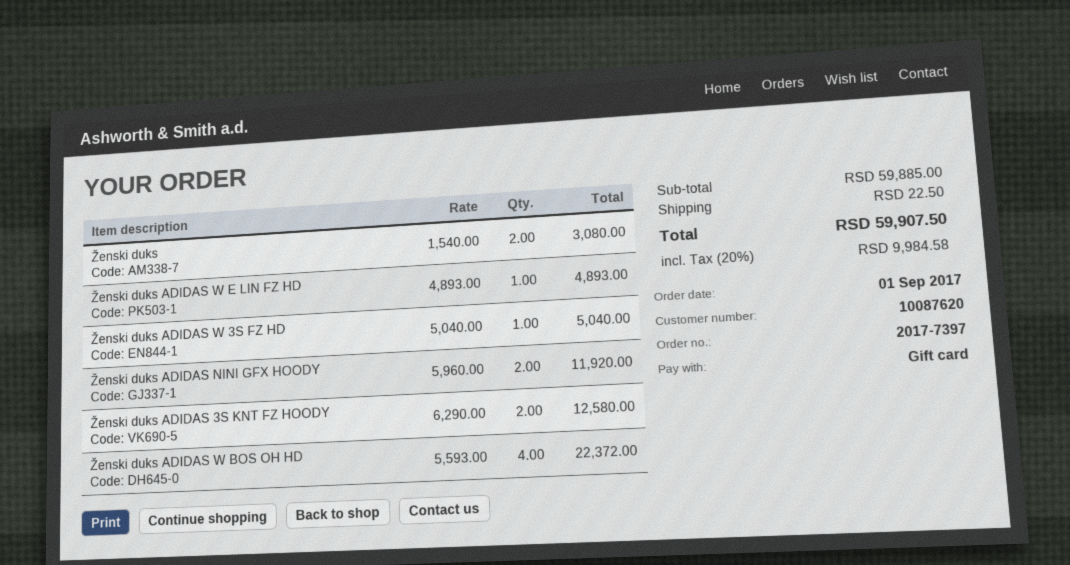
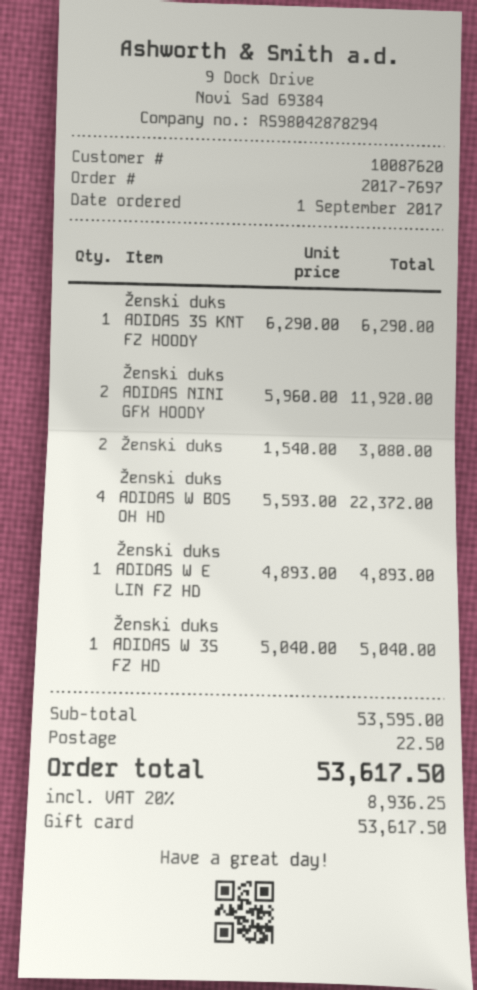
order number: 2017-7397 -> 2017-7697
Ženski duks ADIDAS 3S KNT FZ HOODY: 2 x 6290.00 = 12580.00 -> 1 x 6290.00 = 6290.00
subtotal: 59885.00 -> 53595.00
tax: 20% = 9984.58 -> 20% = 8936.25
total: 59907.50 -> 53617.50

